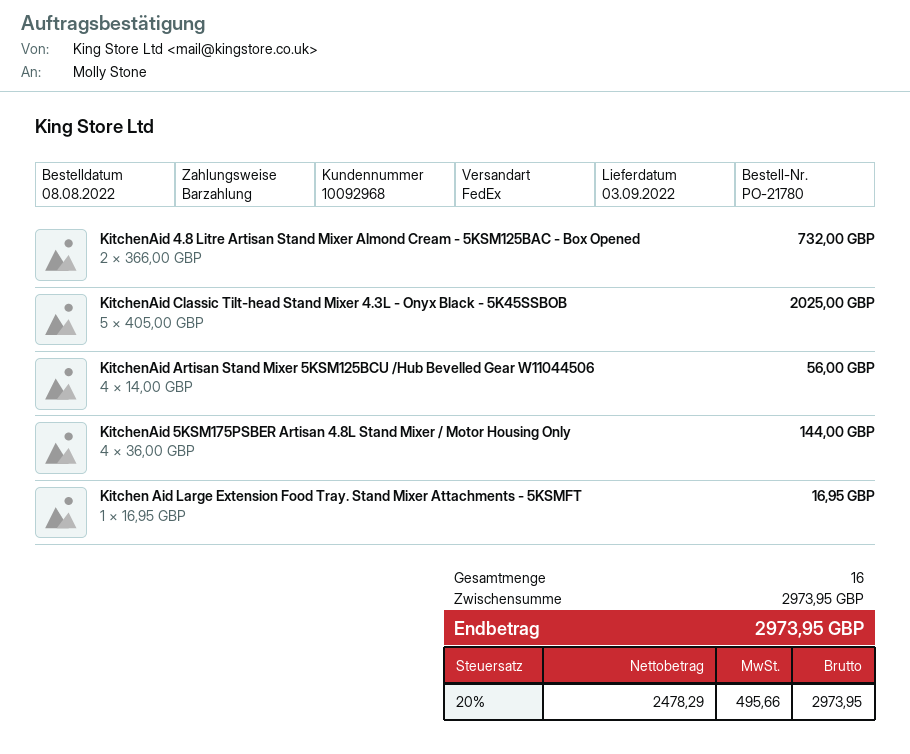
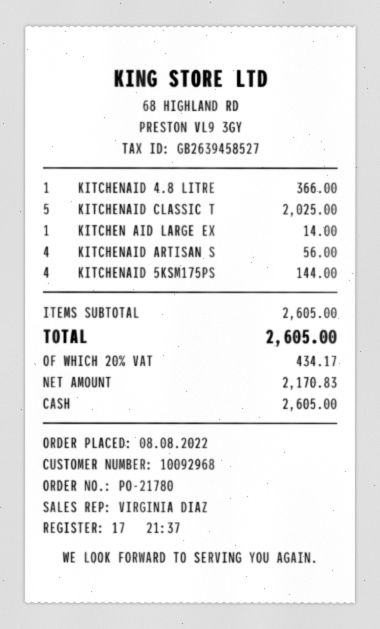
KitchenAid 4.8 Litre Artisan Stand Mixer Almond Cream - 5KSM125BAC - Box Opened: 2 for 732.00 -> 1 for 366.00
Kitchen Aid Large Extension Food Tray. Stand Mixer Attachments - 5KSMFT: 1 for 16.95 -> 1 for 14.00
subtotal: 2973.95 -> 2605.00
net: 2478.29 -> 2170.83
tax: 20% = 495.66 -> 20% = 434.17
total: 2973.95 -> 2605.00

